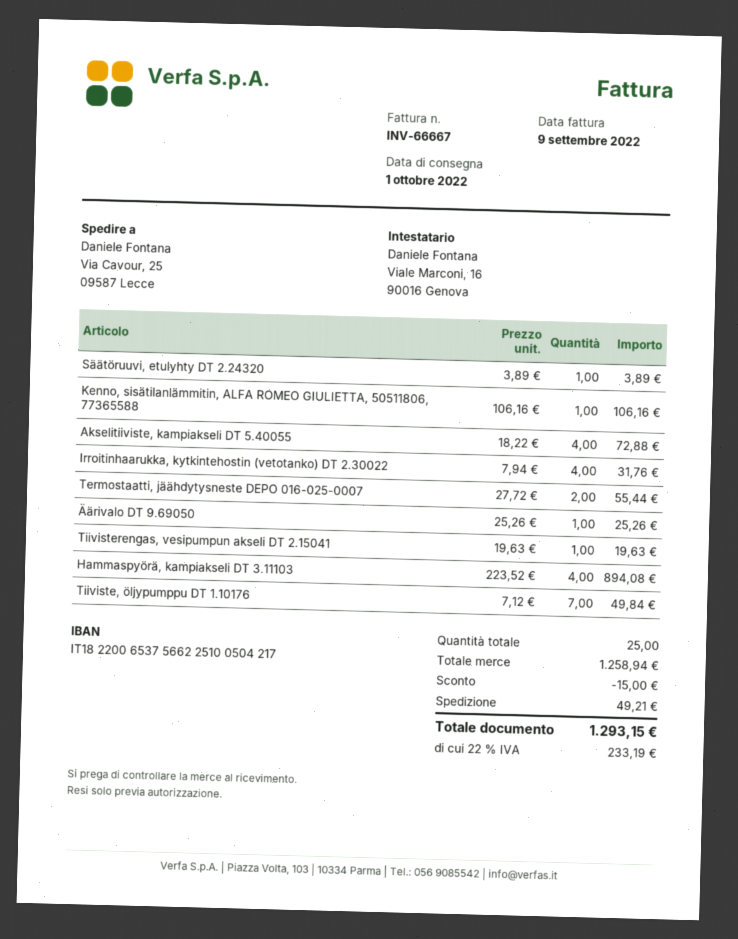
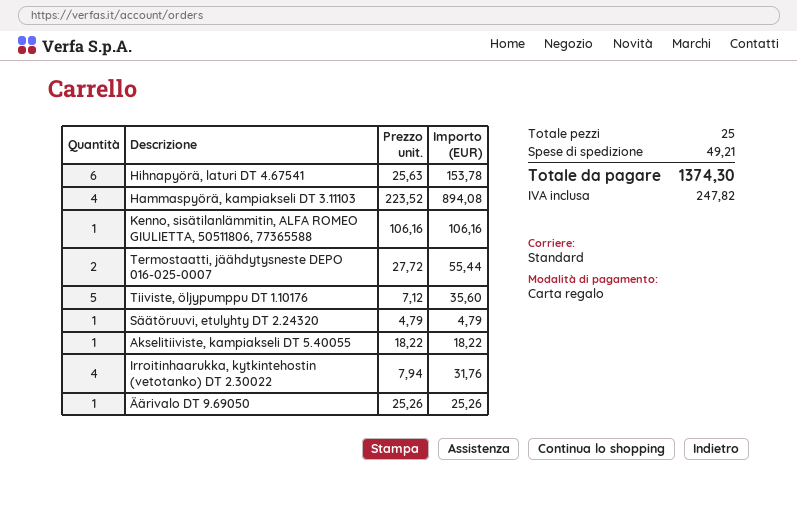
Säätöruuvi, etulyhty DT 2.24320: 1 x 3.89 = 3.89 -> 1 x 4.79 = 4.79
Akselitiiviste, kampiakseli DT 5.40055: 4 x 18.22 = 72.88 -> 1 x 18.22 = 18.22
Tiivisterengas, vesipumpun akseli DT 2.15041: 1 x 19.63 = 19.63 -> none
Tiiviste, öljypumppu DT 1.10176: 7 x 7.12 = 49.84 -> 5 x 7.12 = 35.60
Hihnapyörä, laturi DT 4.67541: none -> 6 x 25.63 = 153.78
discount: 15.00 -> none
tax: 233.19 -> 247.82
total: 1293.15 -> 1374.30

